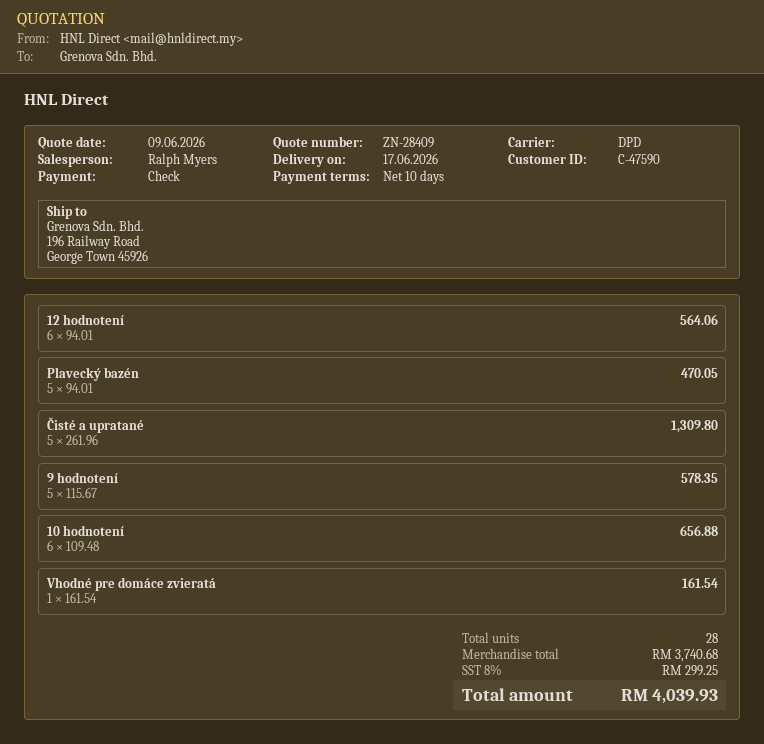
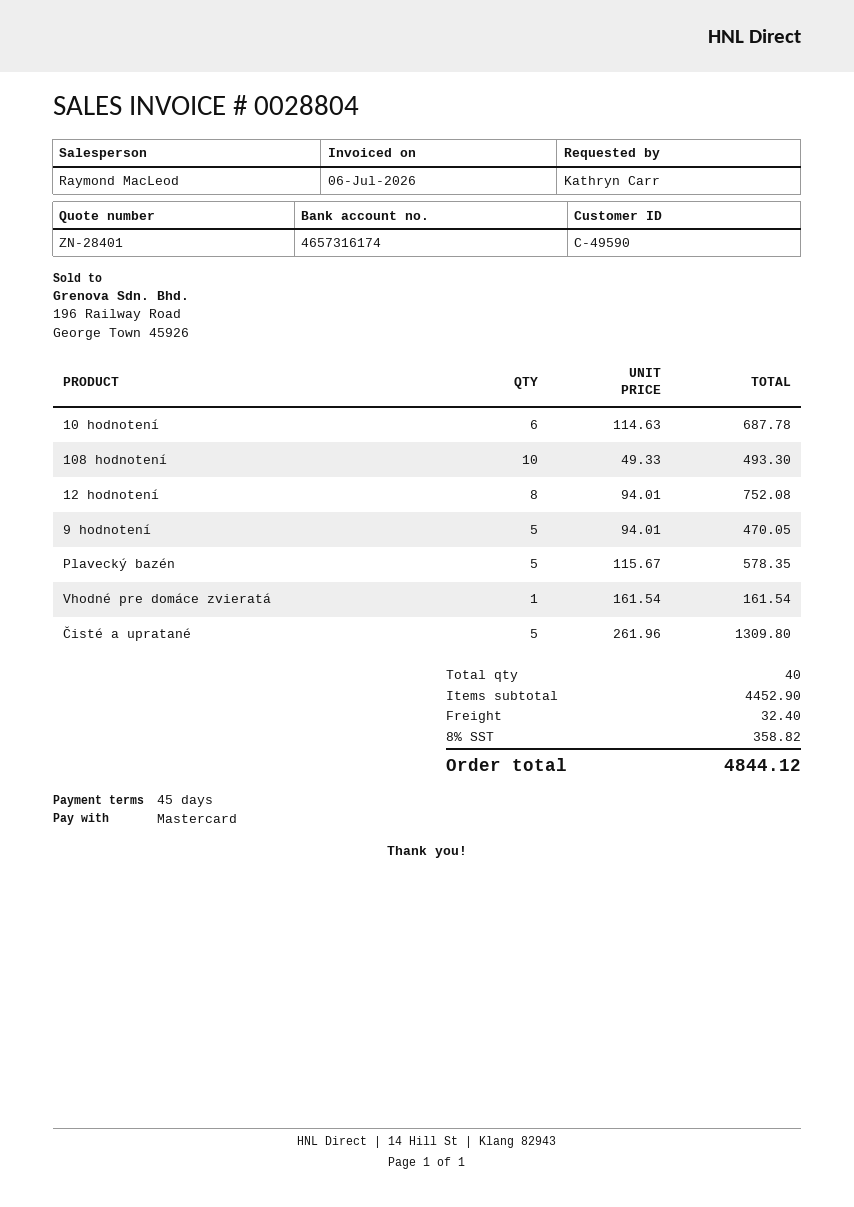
quote number: ZN-28409 -> ZN-28401
payment terms: 10 days -> 45 days
customer number: C-47590 -> C-49590
sales rep: Ralph Myers -> Raymond MacLeod
payment method: cheque -> Mastercard
12 hodnotení: 6 x 94.01 = 564.06 -> 8 x 94.01 = 752.08
Plavecký bazén: 5 x 94.01 = 470.05 -> 5 x 115.67 = 578.35
9 hodnotení: 5 x 115.67 = 578.35 -> 5 x 94.01 = 470.05
10 hodnotení: 6 x 109.48 = 656.88 -> 6 x 114.63 = 687.78
108 hodnotení: none -> 10 x 49.33 = 493.30
total quantity: 28 -> 40
subtotal: 3740.68 -> 4452.90
shipping: none -> 32.40
tax: 8% = 299.25 -> 8% = 358.82
total: 4039.93 -> 4844.12

